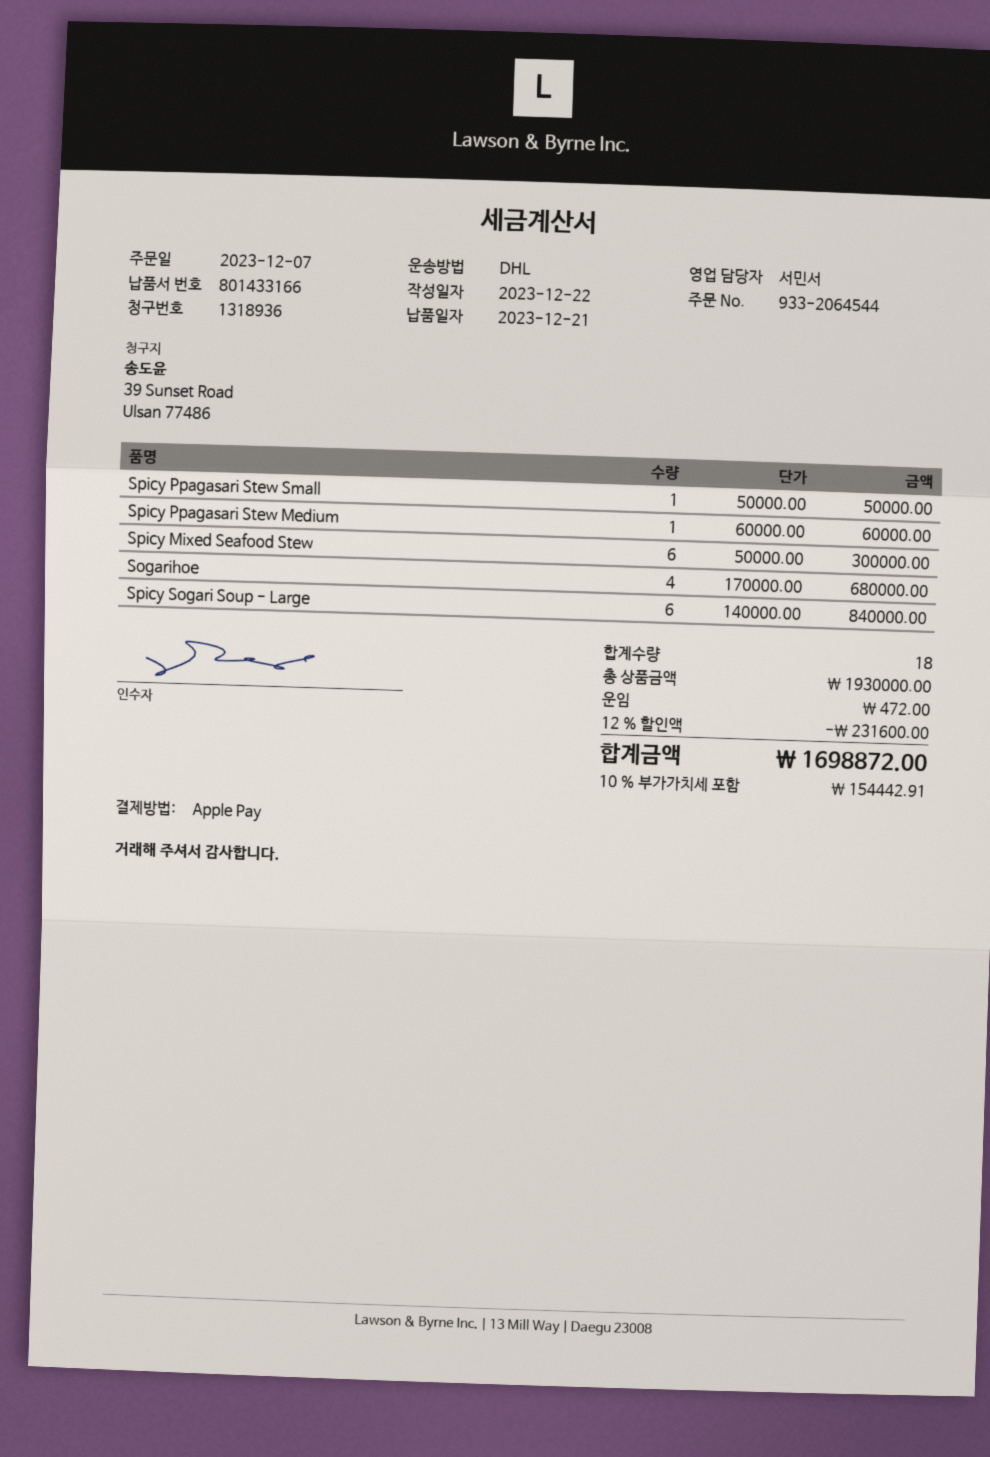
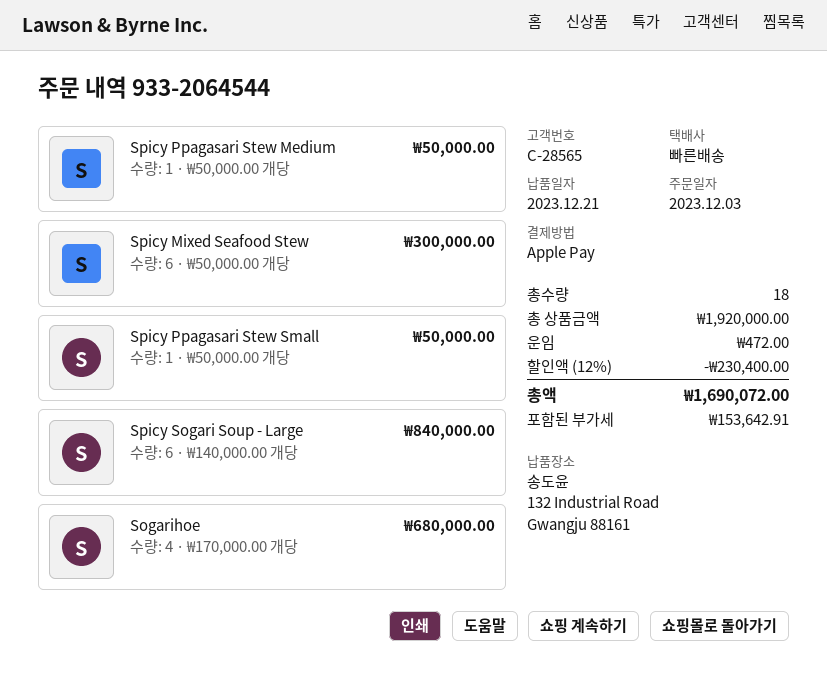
order date: 2023-12-07 -> 2023-12-03
shipping method: DHL -> express
Spicy Ppagasari Stew Medium: 1 x 60000.00 = 60000.00 -> 1 x 50000.00 = 50000.00
subtotal: 1930000.00 -> 1920000.00
discount: 12% = 231600.00 -> 12% = 230400.00
tax: 154442.91 -> 153642.91
total: 1698872.00 -> 1690072.00

